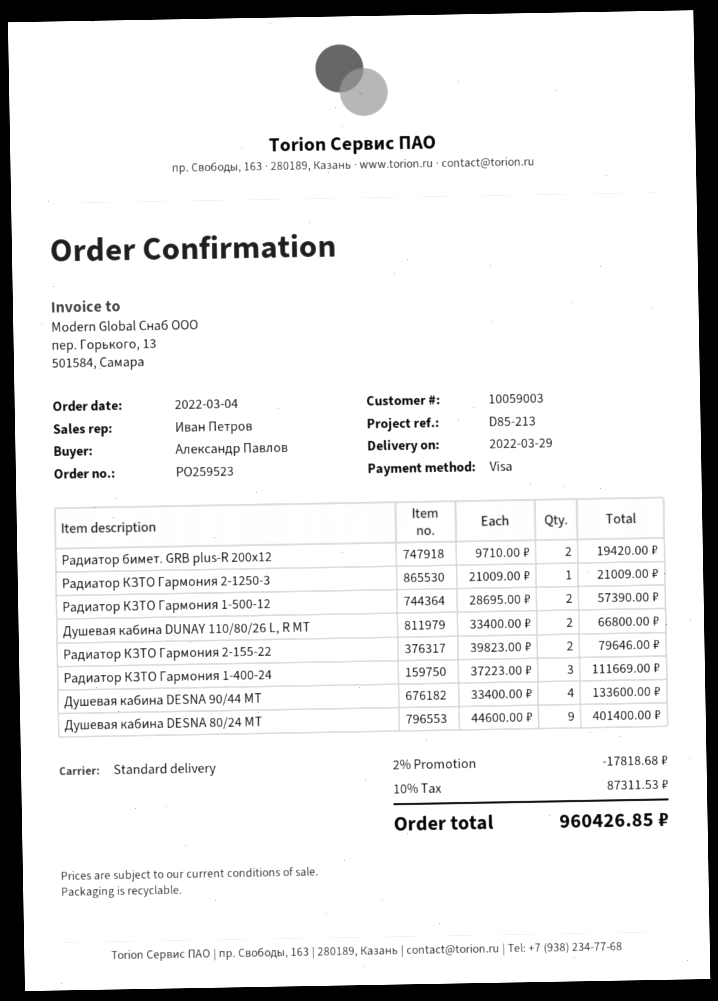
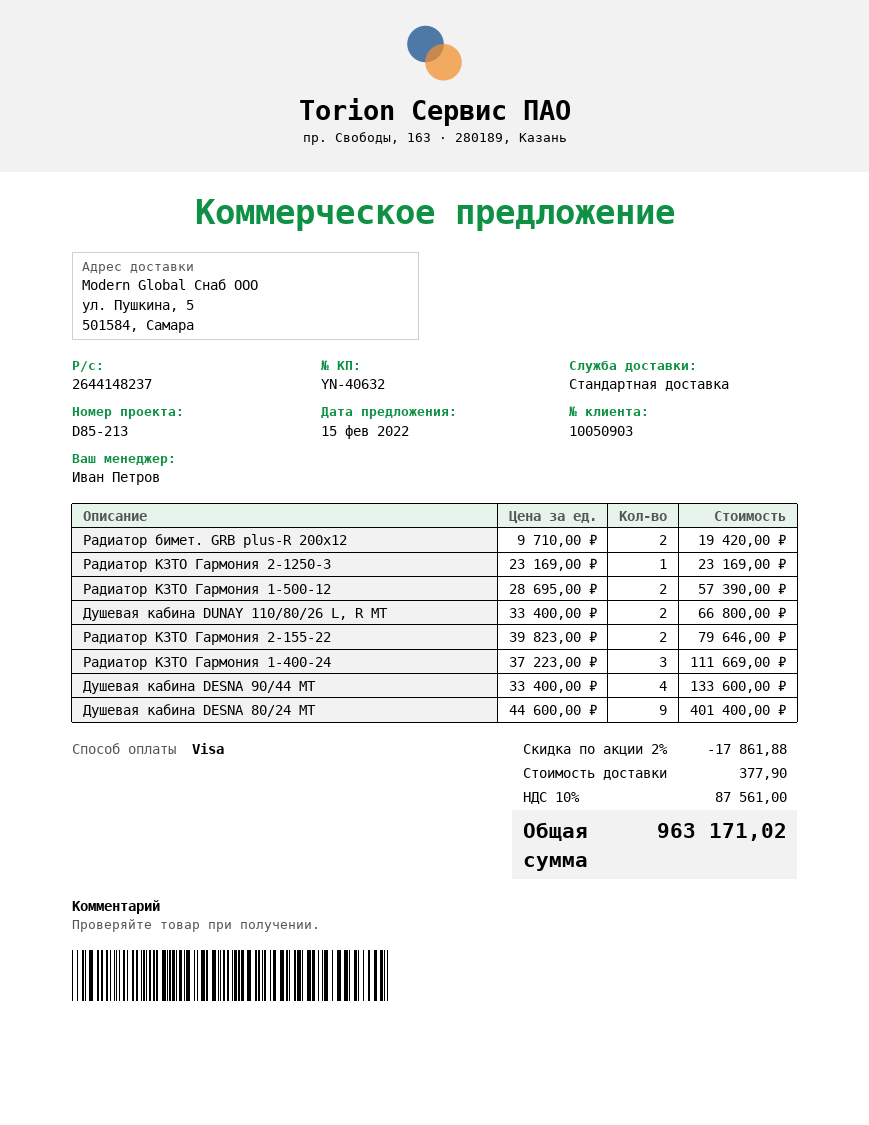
customer number: 10059003 -> 10050903
Радиатор КЗТО Гармония 2-1250-3: 1 x 21009.00 = 21009.00 -> 1 x 23169.00 = 23169.00
discount: 2% = 17818.68 -> 2% = 17861.88
shipping: none -> 377.90
tax: 10% = 87311.53 -> 10% = 87561.00
total: 960426.85 -> 963171.02

